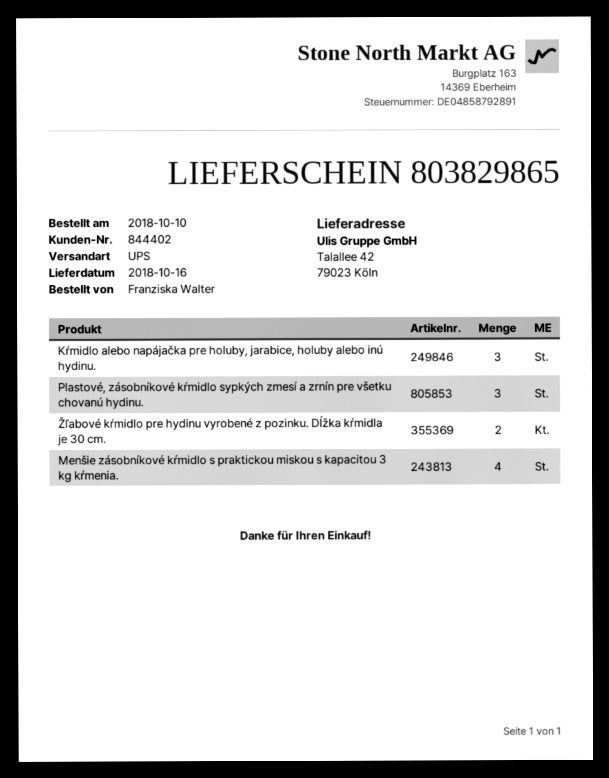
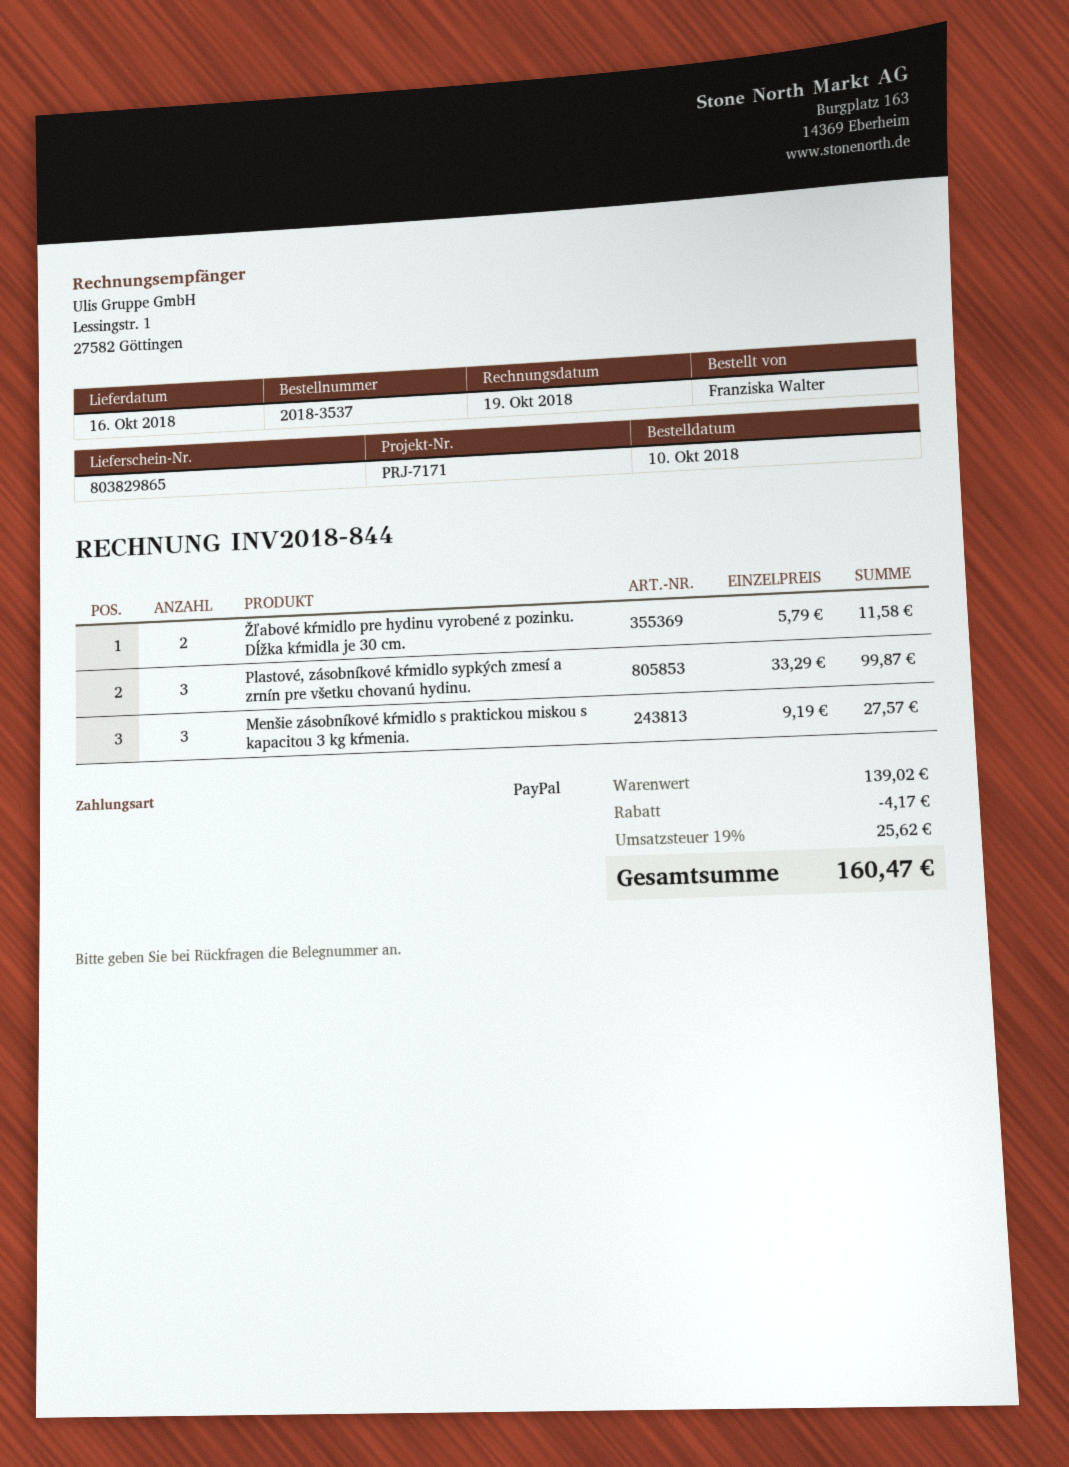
Kŕmidlo alebo napájačka pre holuby, jarabice, holuby alebo inú hydinu.: 3 -> none
Menšie zásobníkové kŕmidlo s praktickou miskou s kapacitou 3 kg kŕmenia.: 4 -> 3

